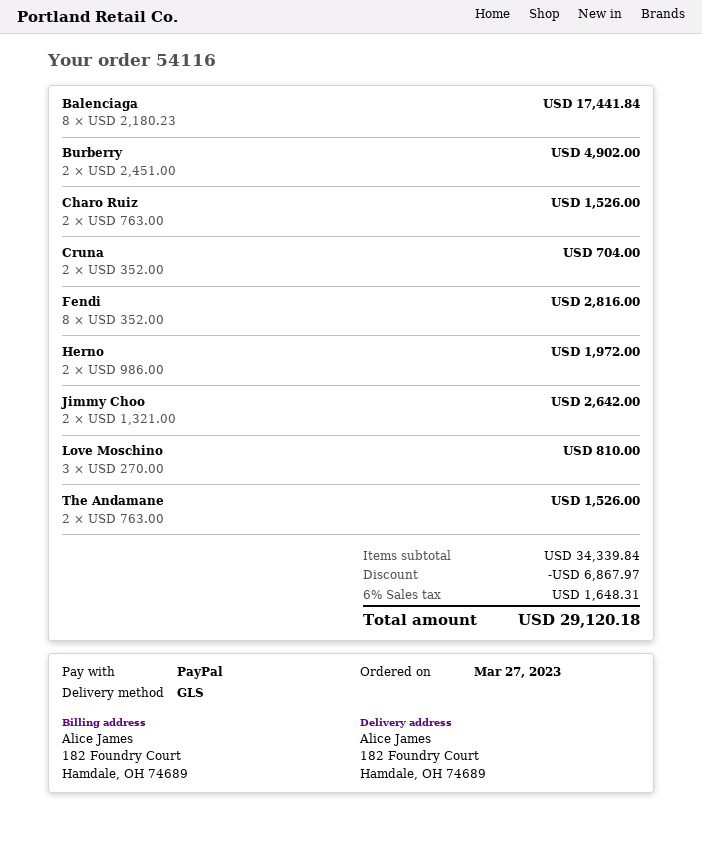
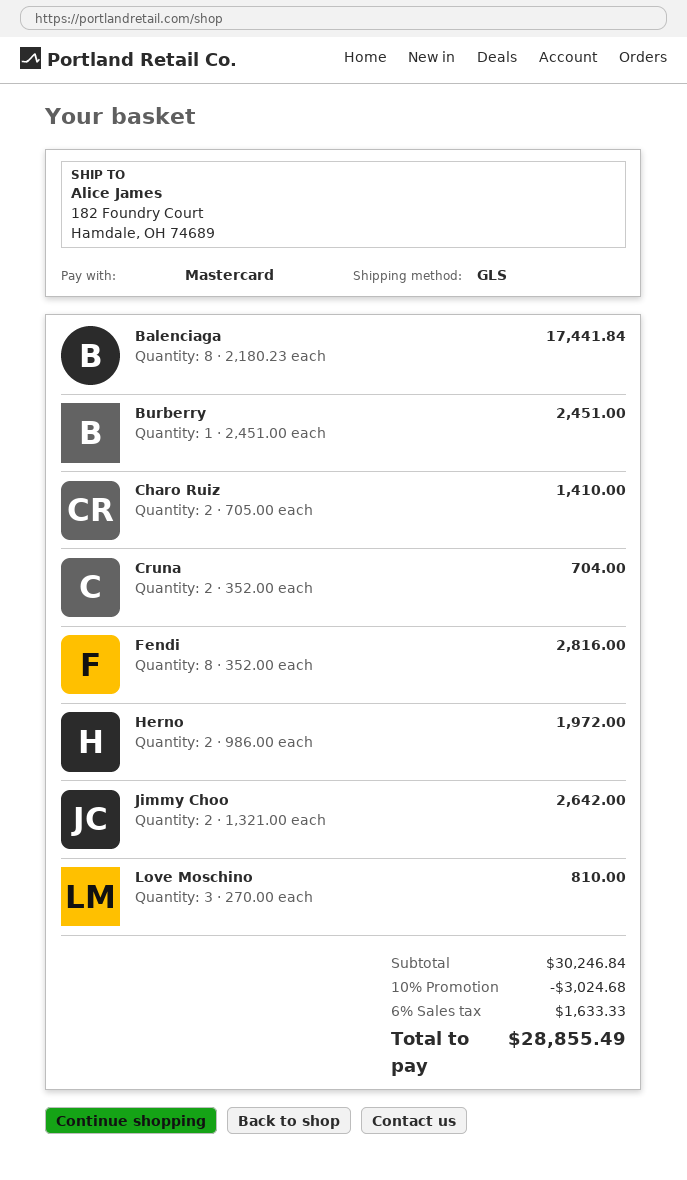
payment method: PayPal -> Mastercard
Burberry: 2 x 2451.00 = 4902.00 -> 1 x 2451.00 = 2451.00
Charo Ruiz: 2 x 763.00 = 1526.00 -> 2 x 705.00 = 1410.00
The Andamane: 2 x 763.00 = 1526.00 -> none
subtotal: 34339.84 -> 30246.84
discount: 6867.97 -> 3024.68
tax: 6% = 1648.31 -> 6% = 1633.33
total: 29120.18 -> 28855.49

